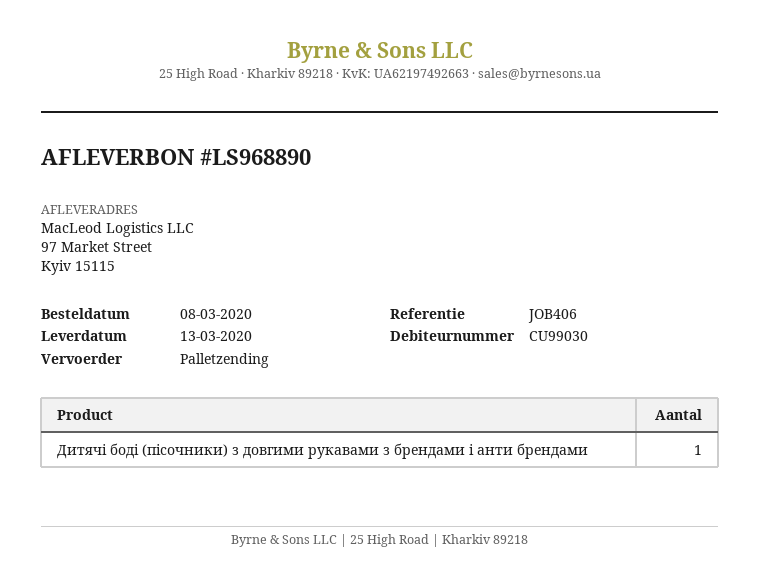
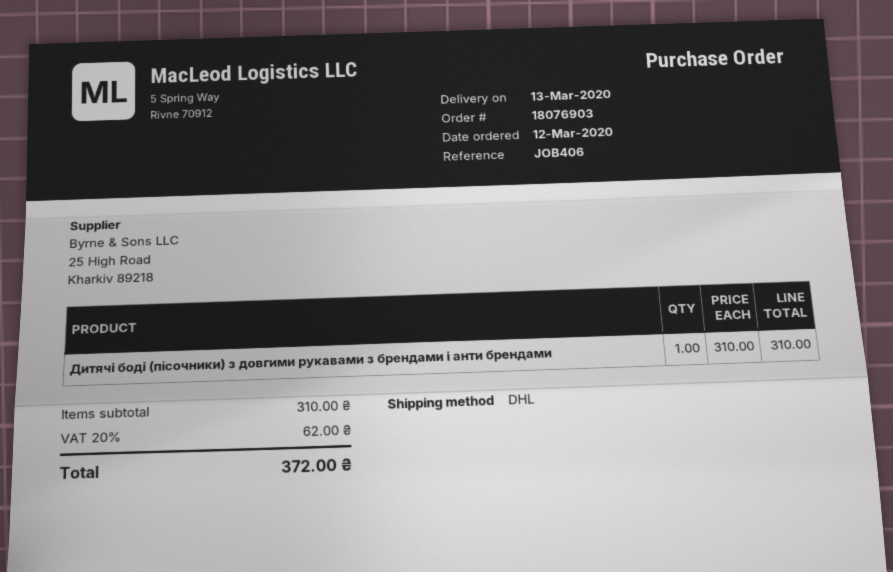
order date: 2020-03-08 -> 2020-03-12
shipping method: pallet freight -> DHL

